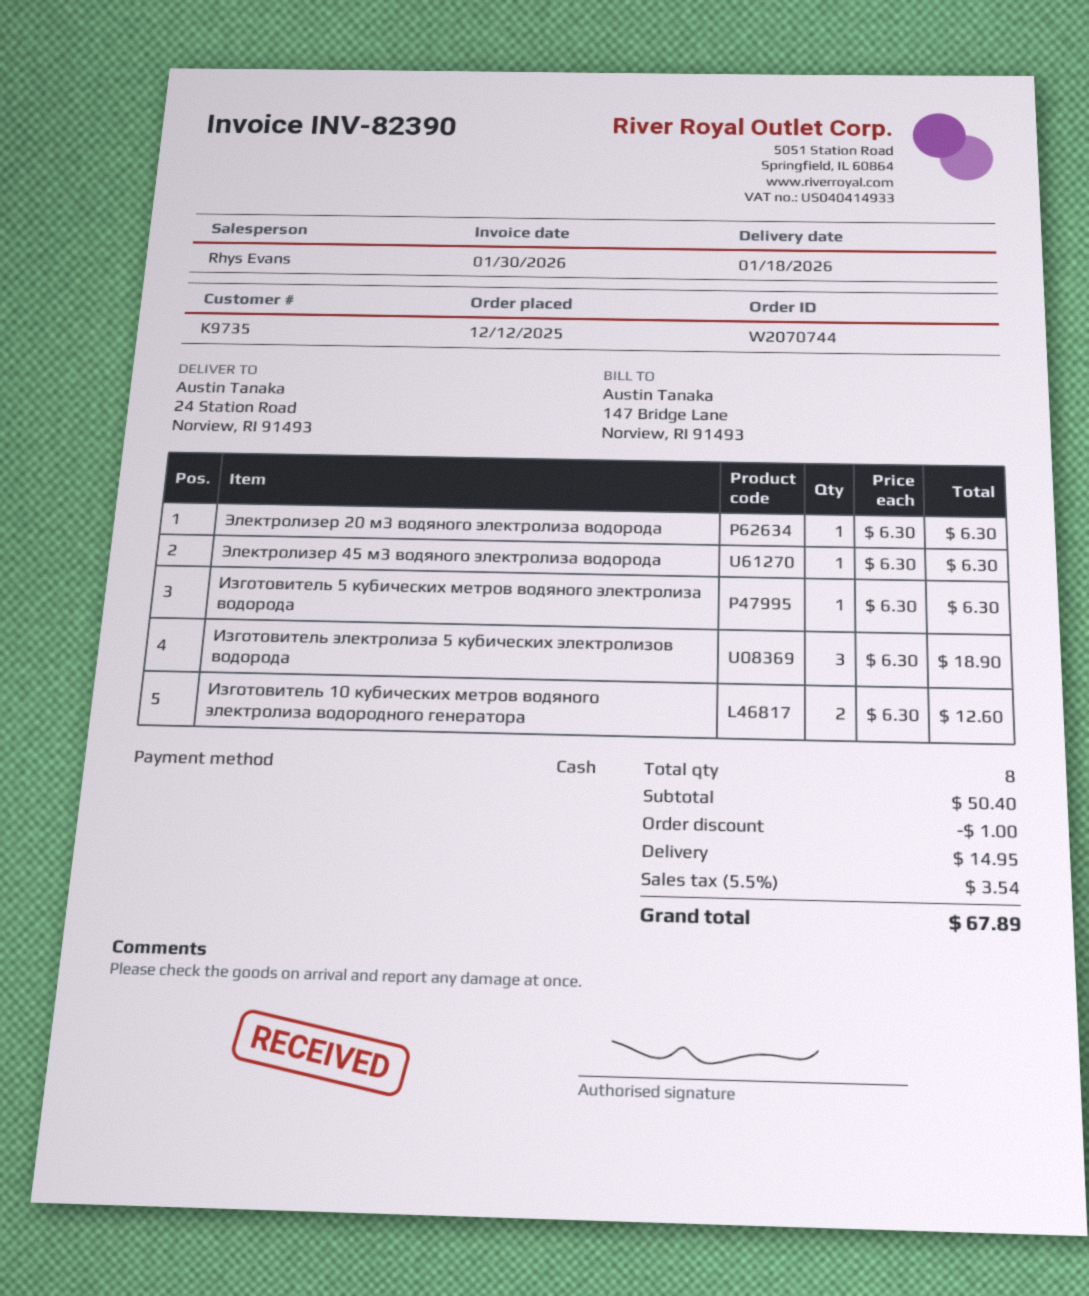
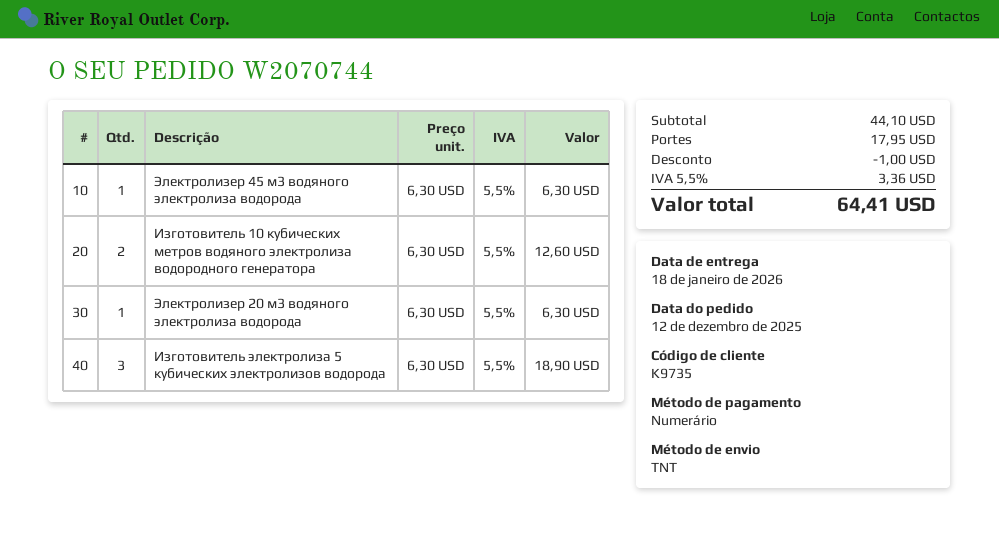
Изготовитель 5 кубических метров водяного электролиза водорода: 1 x 6.30 = 6.30 -> none
subtotal: 50.40 -> 44.10
shipping: 14.95 -> 17.95
tax: 5.5% = 3.54 -> 5.5% = 3.36
total: 67.89 -> 64.41

